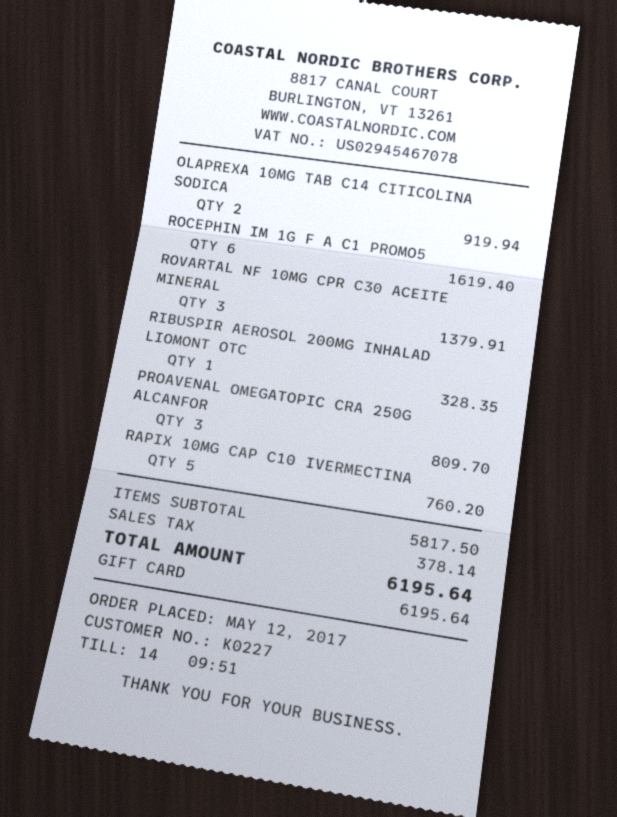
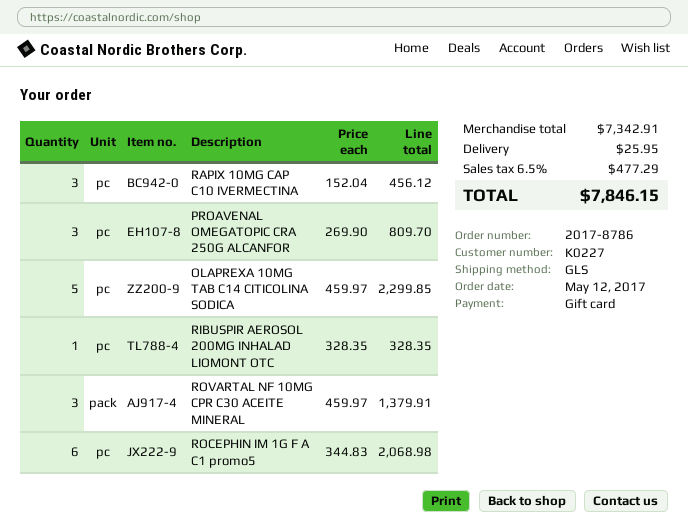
OLAPREXA 10MG TAB C14 CITICOLINA SODICA: 2 for 919.94 -> 5 for 2299.85
ROCEPHIN IM 1G F A C1 PROMO5: 6 for 1619.40 -> 6 for 2068.98
RAPIX 10MG CAP C10 IVERMECTINA: 5 for 760.20 -> 3 for 456.12
subtotal: 5817.50 -> 7342.91
shipping: none -> 25.95
tax: 378.14 -> 477.29
total: 6195.64 -> 7846.15

